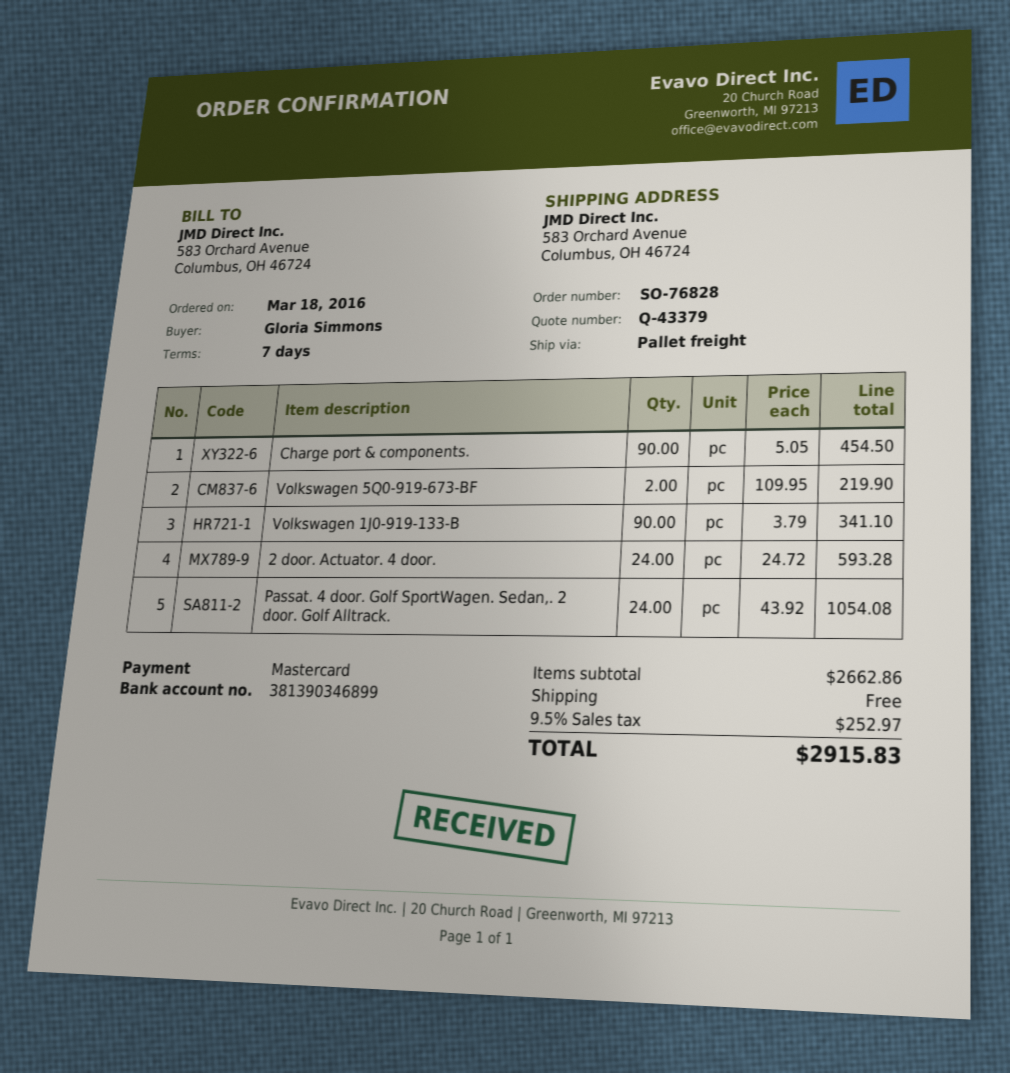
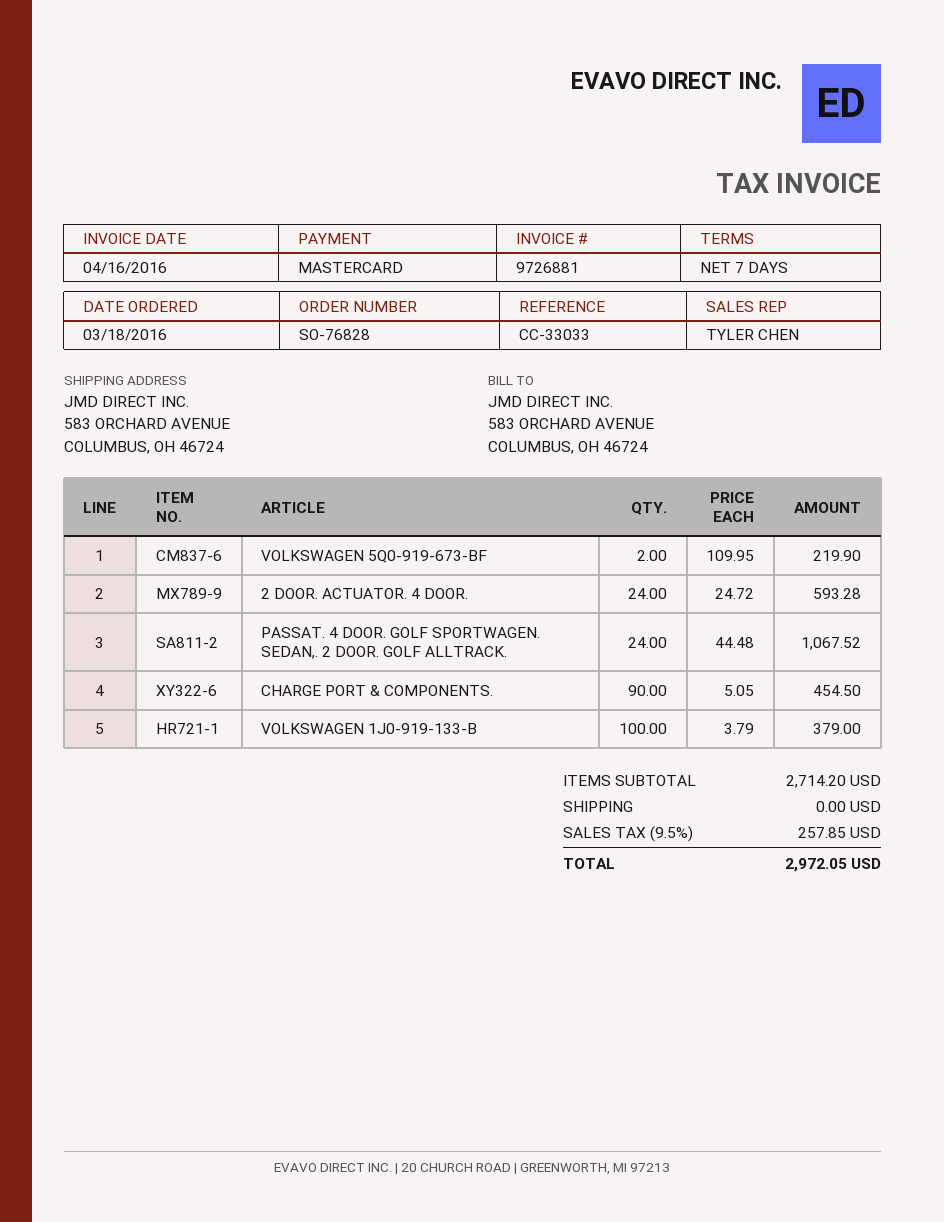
Volkswagen 1J0-919-133-B: 90 x 3.79 = 341.10 -> 100 x 3.79 = 379.00
Passat. 4 door. Golf SportWagen. Sedan,. 2 door. Golf Alltrack.: 24 x 43.92 = 1054.08 -> 24 x 44.48 = 1067.52
subtotal: 2662.86 -> 2714.20
tax: 9.5% = 252.97 -> 9.5% = 257.85
total: 2915.83 -> 2972.05

